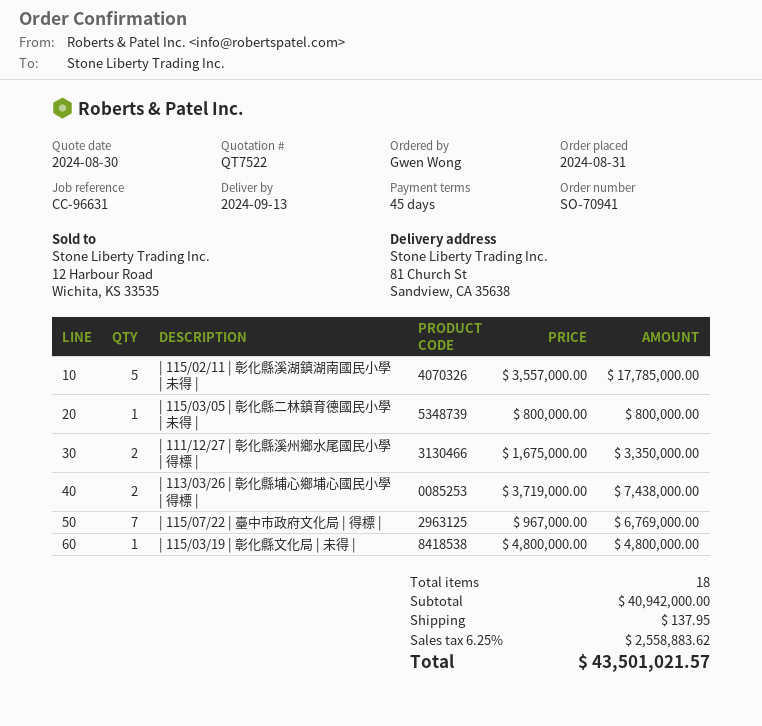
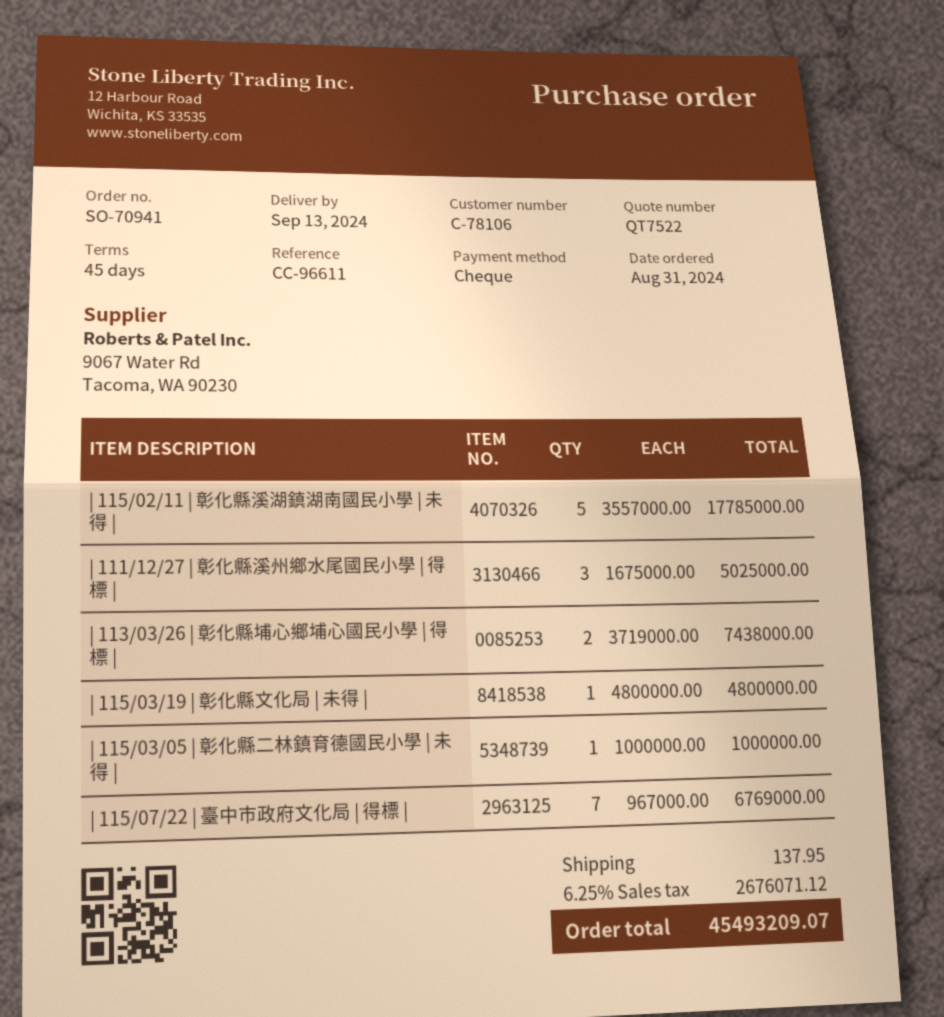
reference: CC-96631 -> CC-96611
| 115/03/05 | 彰化縣二林鎮育德國民小學 | 未得 |: 1 x 800000.00 = 800000.00 -> 1 x 1000000.00 = 1000000.00
| 111/12/27 | 彰化縣溪州鄉水尾國民小學 | 得標 |: 2 x 1675000.00 = 3350000.00 -> 3 x 1675000.00 = 5025000.00
tax: 6.25% = 2558883.62 -> 6.25% = 2676071.12
total: 43501021.57 -> 45493209.07

